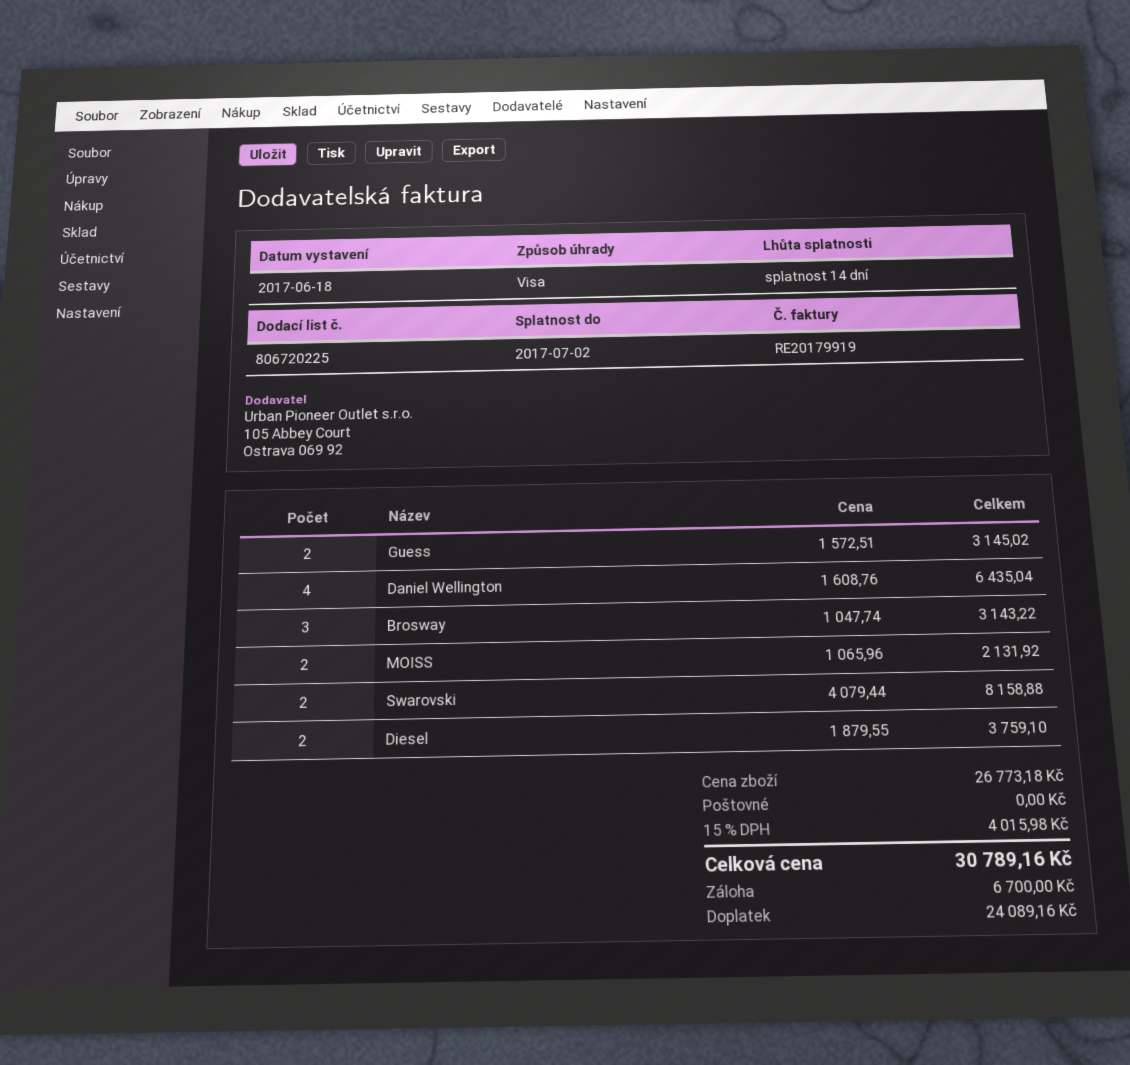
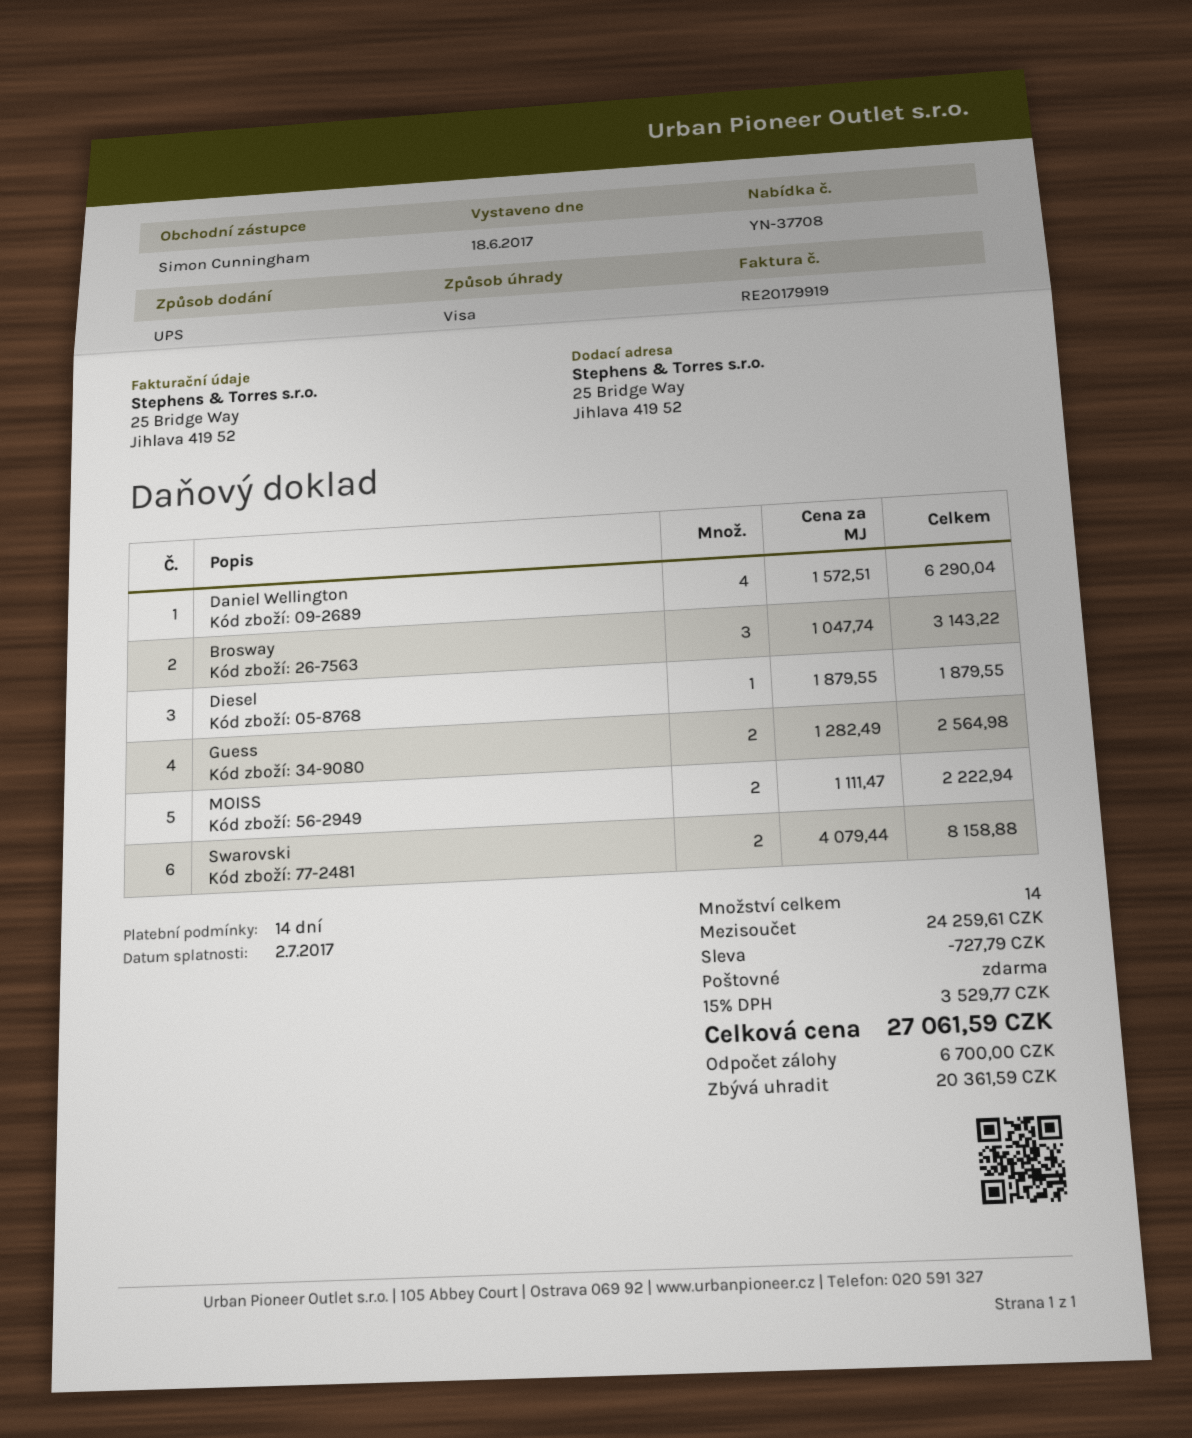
Guess: 2 x 1572.51 = 3145.02 -> 2 x 1282.49 = 2564.98
Daniel Wellington: 4 x 1608.76 = 6435.04 -> 4 x 1572.51 = 6290.04
MOISS: 2 x 1065.96 = 2131.92 -> 2 x 1111.47 = 2222.94
Diesel: 2 x 1879.55 = 3759.10 -> 1 x 1879.55 = 1879.55
subtotal: 26773.18 -> 24259.61
discount: none -> 727.79
tax: 15% = 4015.98 -> 15% = 3529.77
total: 30789.16 -> 27061.59
balance: 24089.16 -> 20361.59

